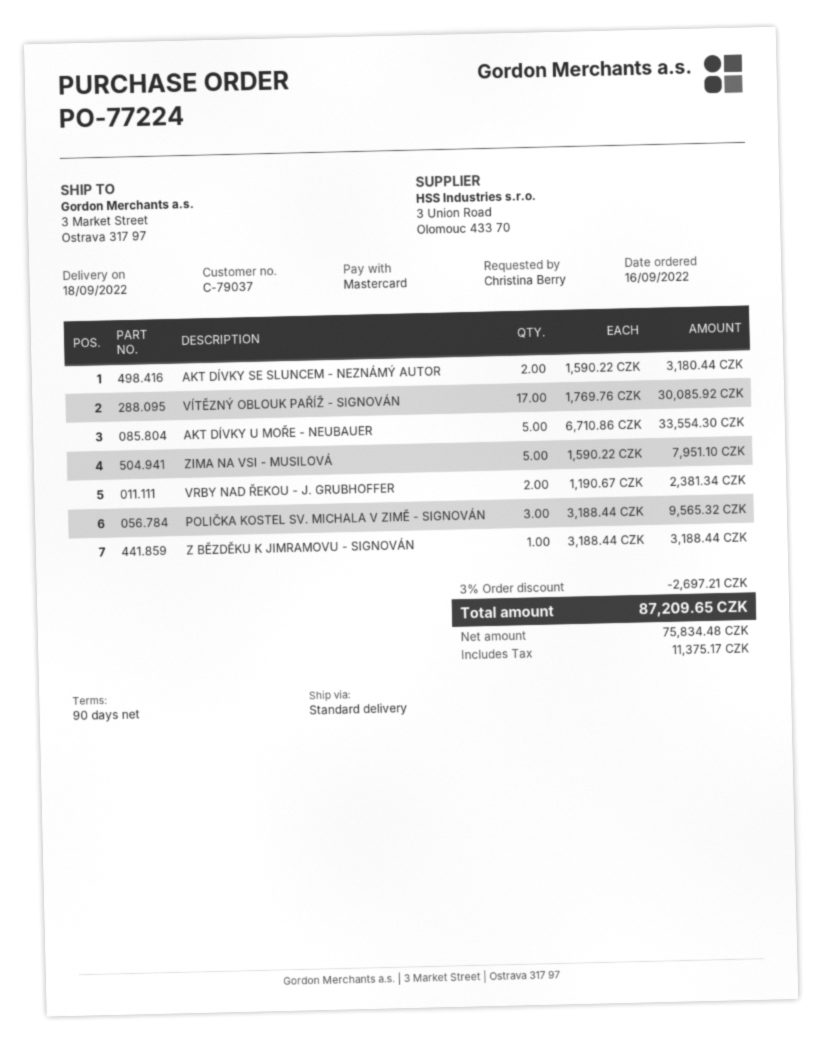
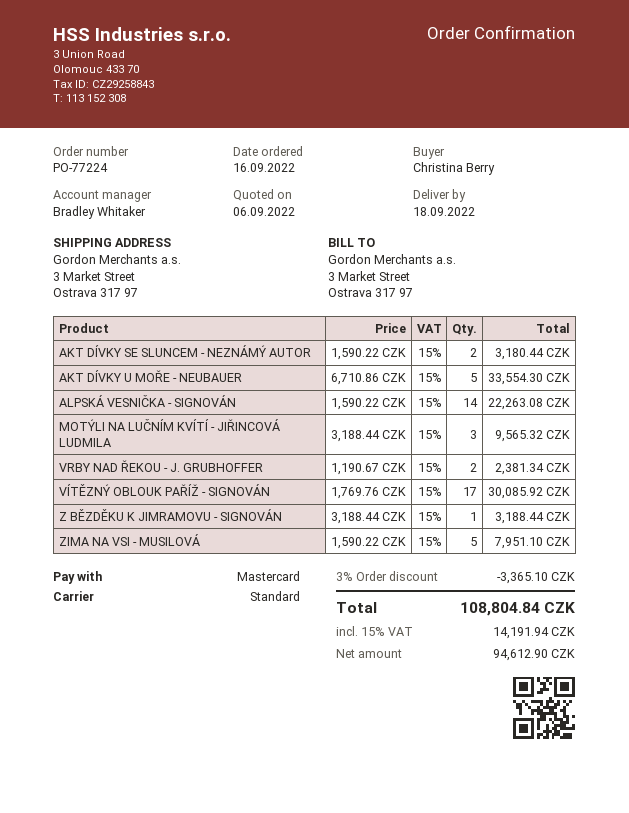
POLIČKA KOSTEL SV. MICHALA V ZIMĚ - SIGNOVÁN: 3 x 3188.44 = 9565.32 -> none
ALPSKÁ VESNIČKA - SIGNOVÁN: none -> 14 x 1590.22 = 22263.08
MOTÝLI NA LUČNÍM KVÍTÍ - JIŘINCOVÁ LUDMILA: none -> 3 x 3188.44 = 9565.32
discount: 3% = 2697.21 -> 3% = 3365.10
net: 75834.48 -> 94612.90
tax: 11375.17 -> 14191.94
total: 87209.65 -> 108804.84

